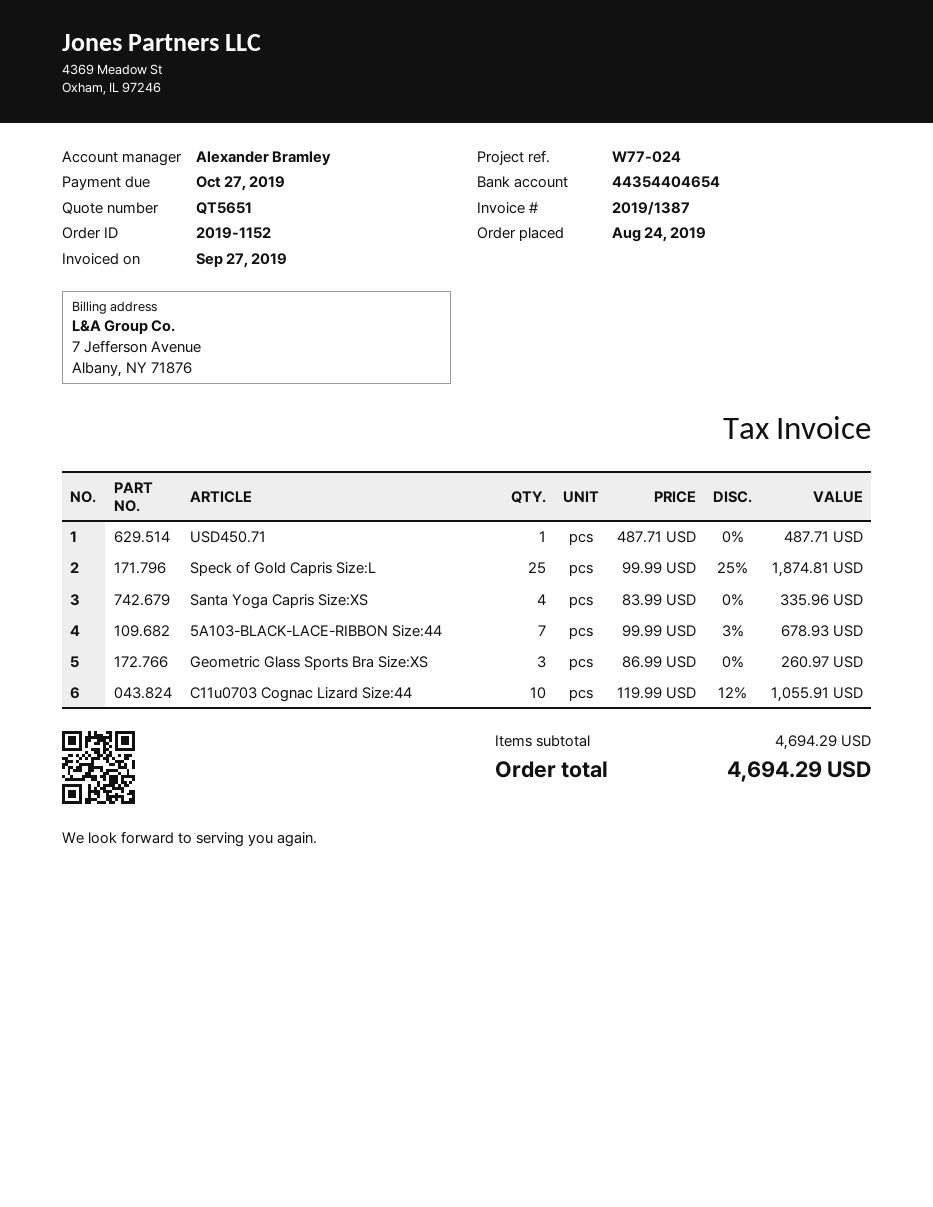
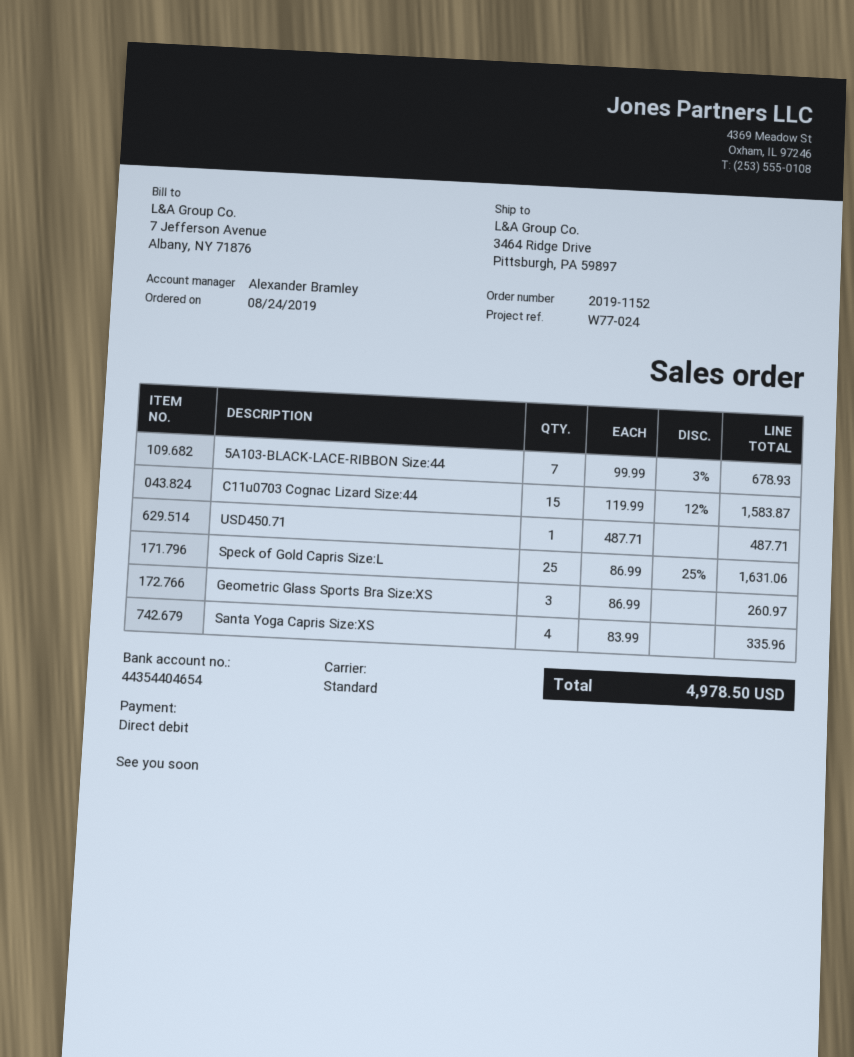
Speck of Gold Capris Size:L: 25 x 99.99 - 25% = 1874.81 -> 25 x 86.99 - 25% = 1631.06
C11u0703 Cognac Lizard Size:44: 10 x 119.99 - 12% = 1055.91 -> 15 x 119.99 - 12% = 1583.87
total: 4694.29 -> 4978.50

